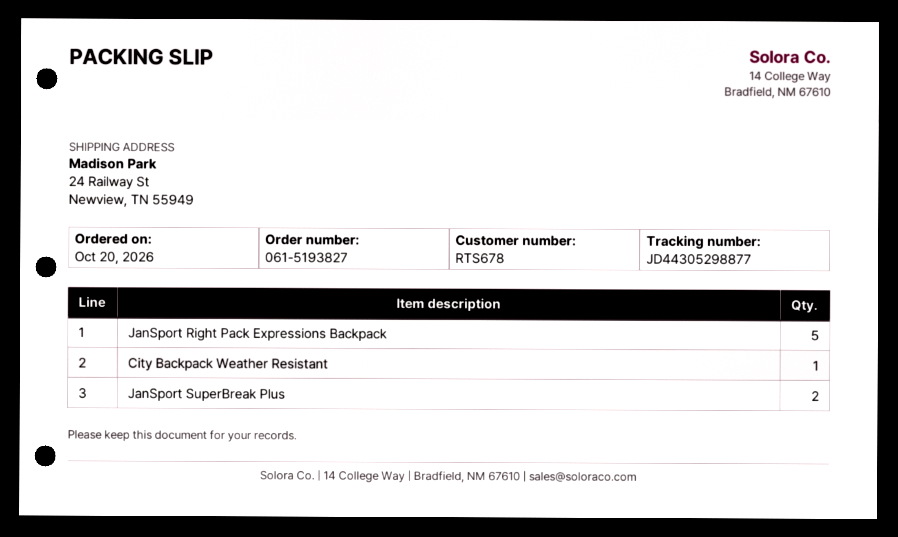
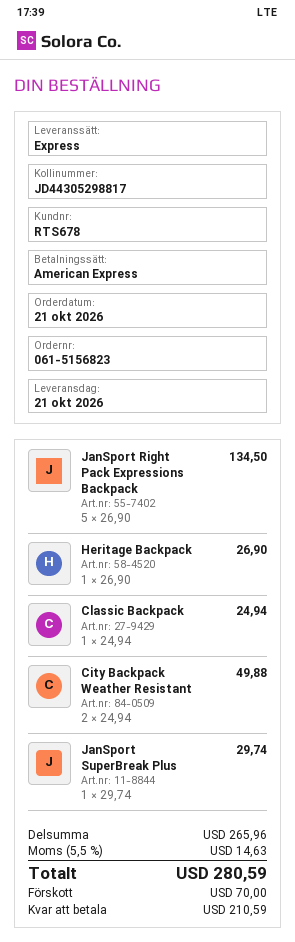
order number: 061-5193827 -> 061-5156823
order date: 2026-10-20 -> 2026-10-21
tracking number: JD44305298877 -> JD44305298817
City Backpack Weather Resistant: 1 -> 2
JanSport SuperBreak Plus: 2 -> 1
Heritage Backpack: none -> 1
Classic Backpack: none -> 1

